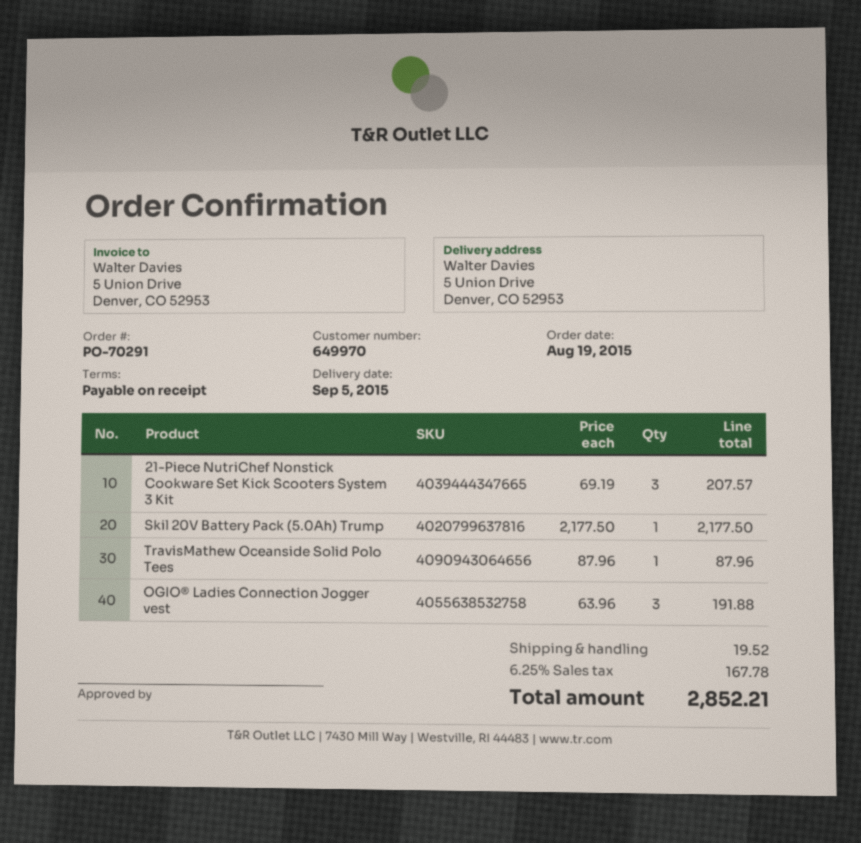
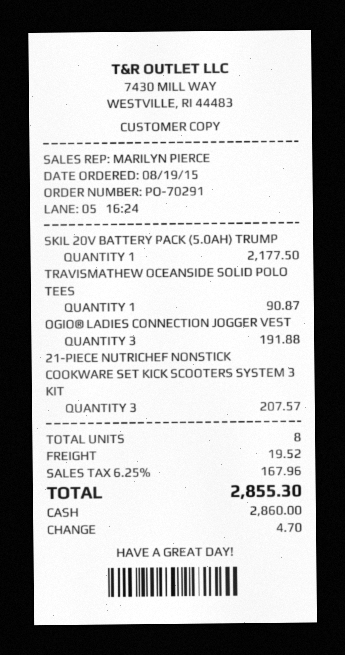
TravisMathew Oceanside Solid Polo Tees: 1 for 87.96 -> 1 for 90.87
tax: 6.25% = 167.78 -> 6.25% = 167.96
total: 2852.21 -> 2855.30

